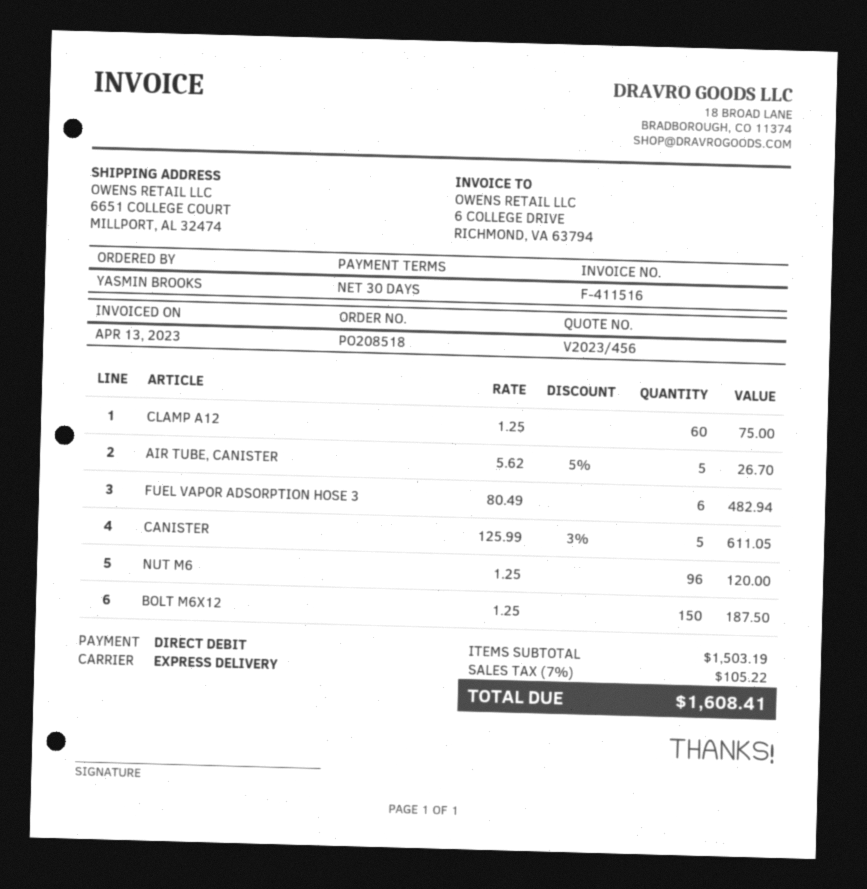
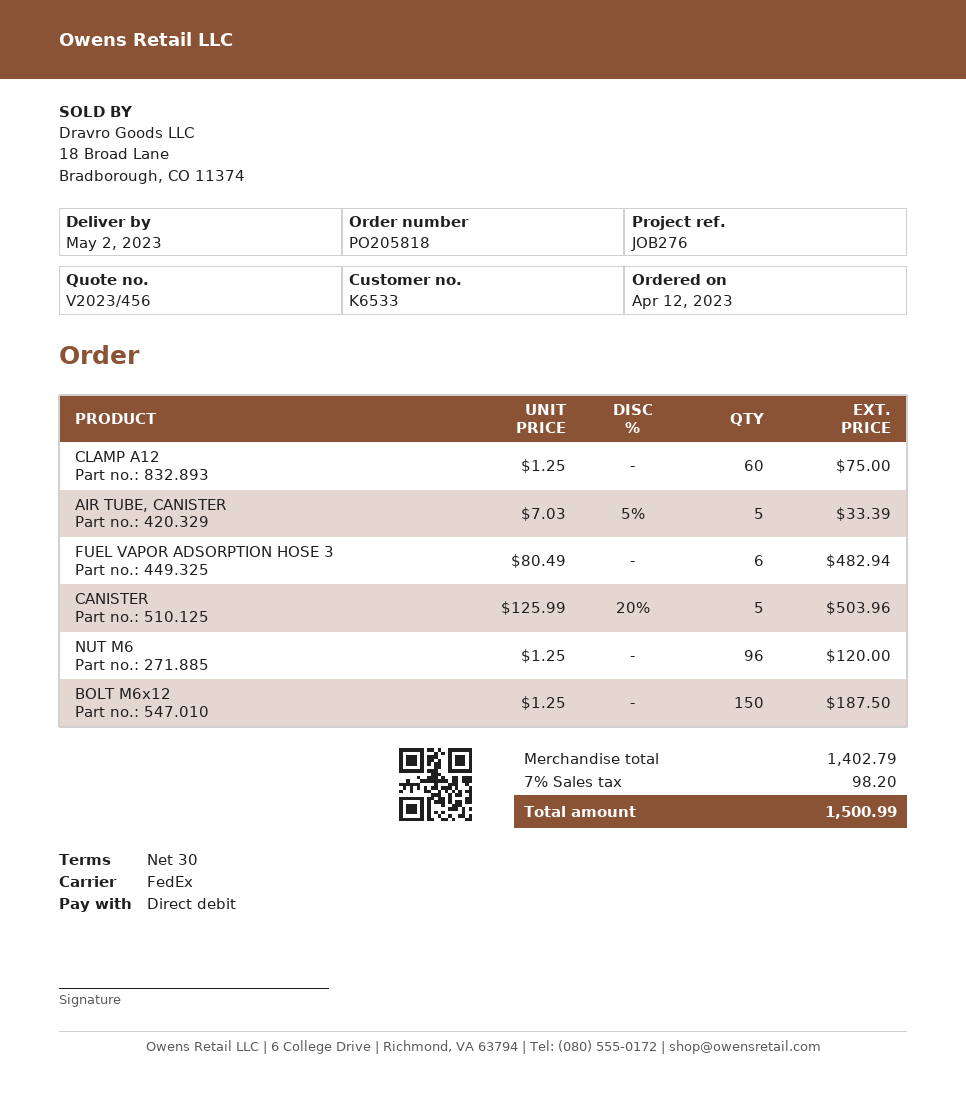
order number: PO208518 -> PO205818
shipping method: express -> FedEx
AIR TUBE, CANISTER: 5 x 5.62 - 5% = 26.70 -> 5 x 7.03 - 5% = 33.39
CANISTER: 5 x 125.99 - 3% = 611.05 -> 5 x 125.99 - 20% = 503.96
subtotal: 1503.19 -> 1402.79
tax: 7% = 105.22 -> 7% = 98.20
total: 1608.41 -> 1500.99

